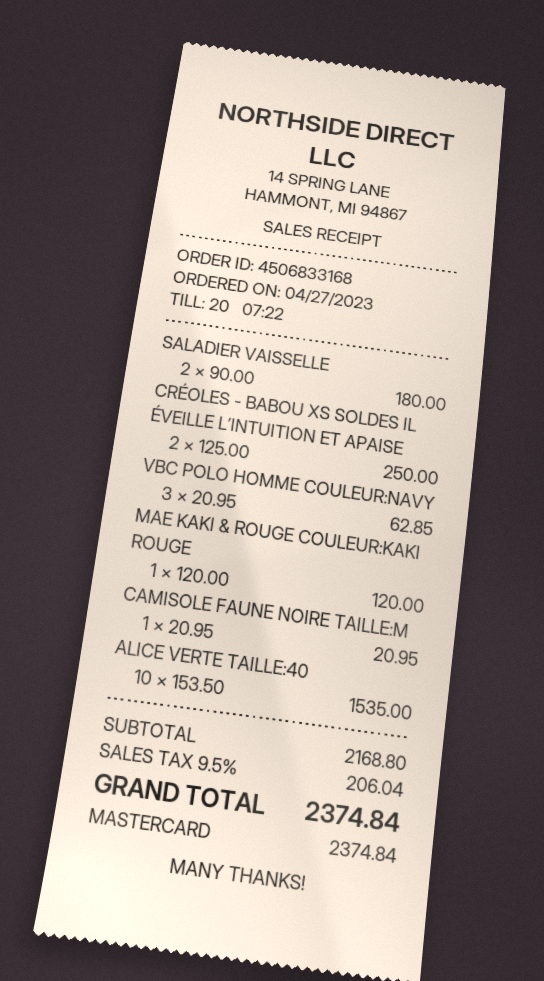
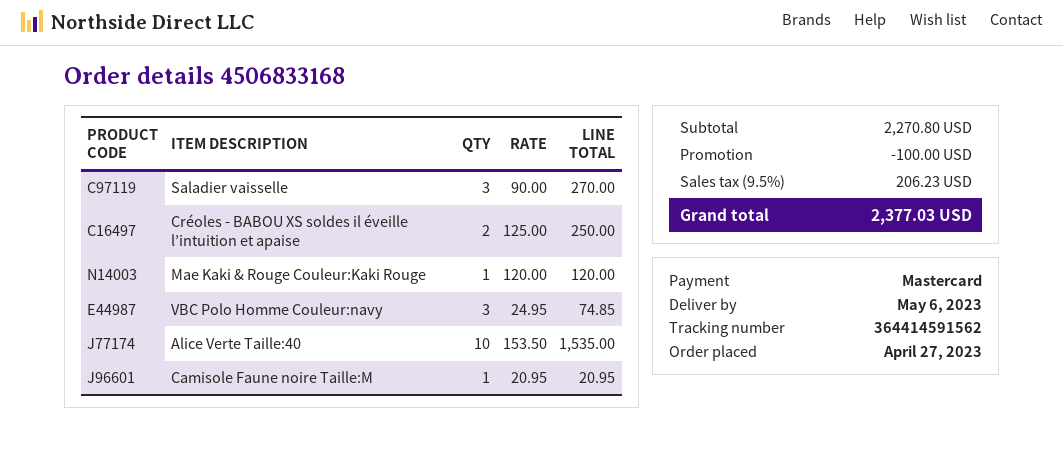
SALADIER VAISSELLE: 2 x 90.00 = 180.00 -> 3 x 90.00 = 270.00
VBC POLO HOMME COULEUR:NAVY: 3 x 20.95 = 62.85 -> 3 x 24.95 = 74.85
subtotal: 2168.80 -> 2270.80
discount: none -> 100.00
tax: 9.5% = 206.04 -> 9.5% = 206.23
total: 2374.84 -> 2377.03

